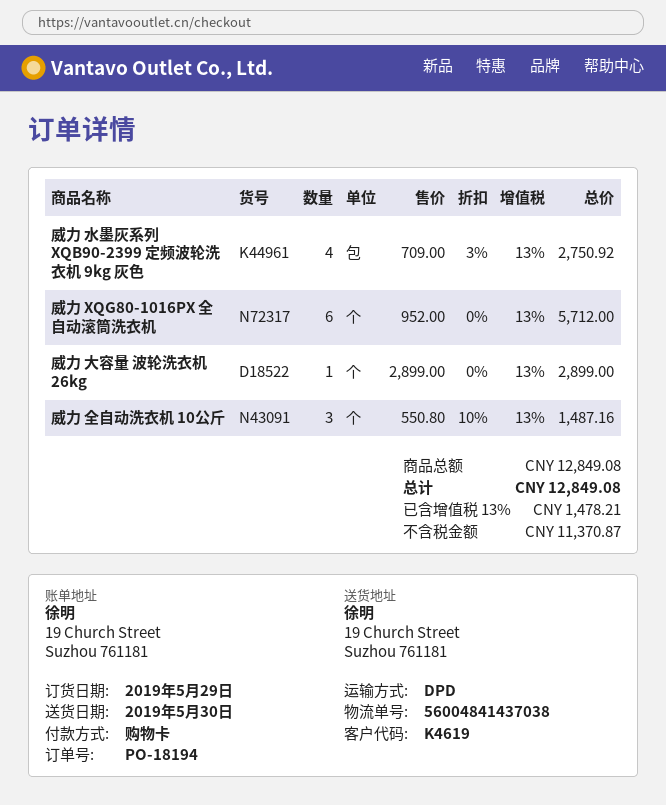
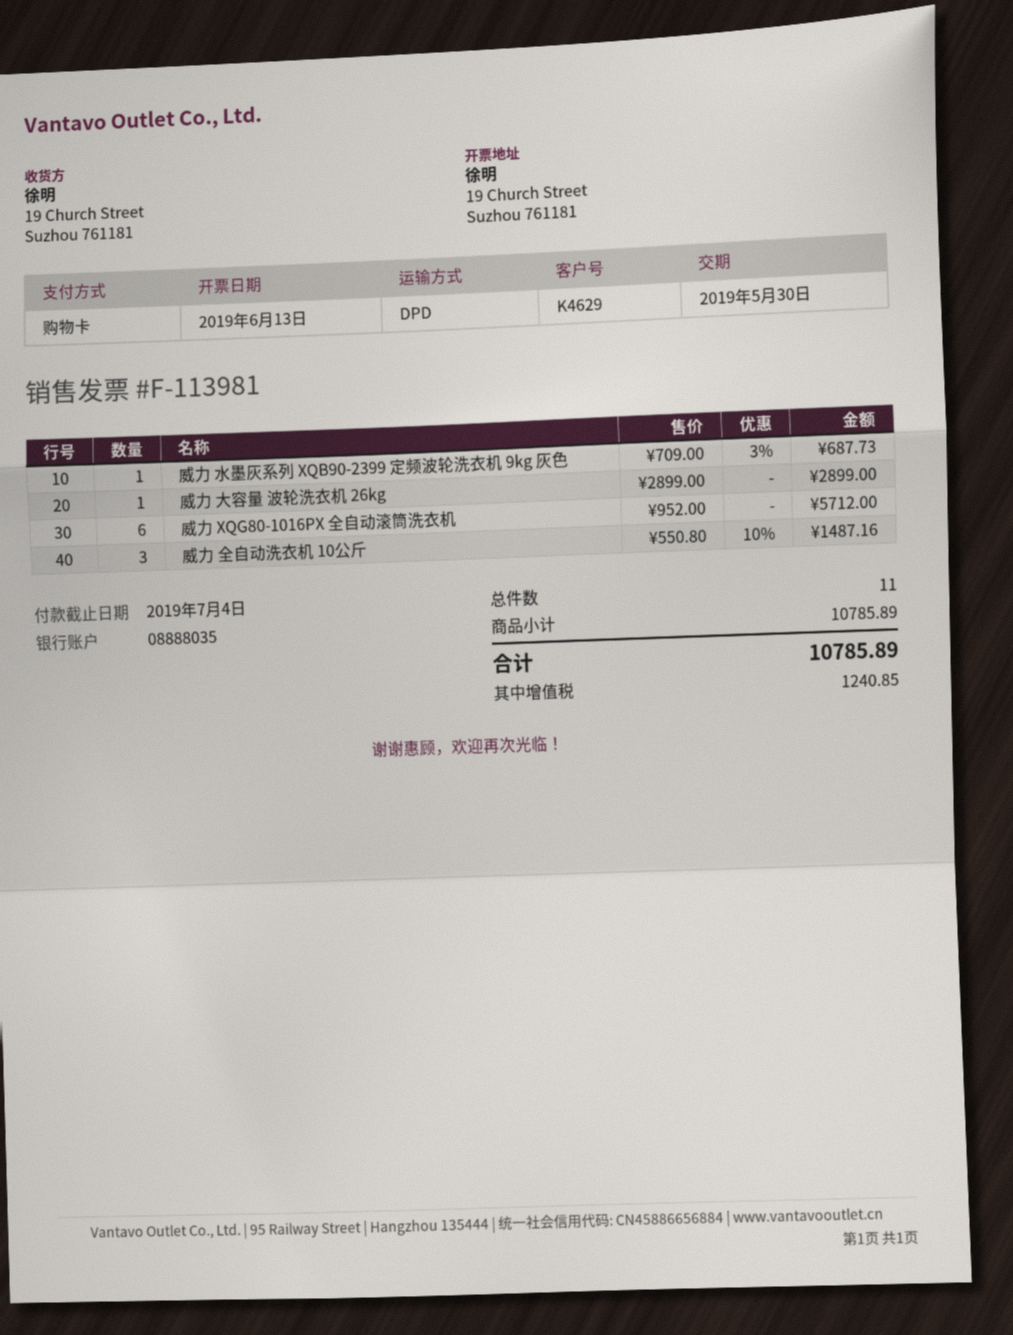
customer number: K4619 -> K4629
威力 水墨灰系列 XQB90-2399 定频波轮洗衣机 9kg 灰色: 4 x 709.00 - 3% = 2750.92 -> 1 x 709.00 - 3% = 687.73
subtotal: 12849.08 -> 10785.89
tax: 1478.21 -> 1240.85
total: 12849.08 -> 10785.89

